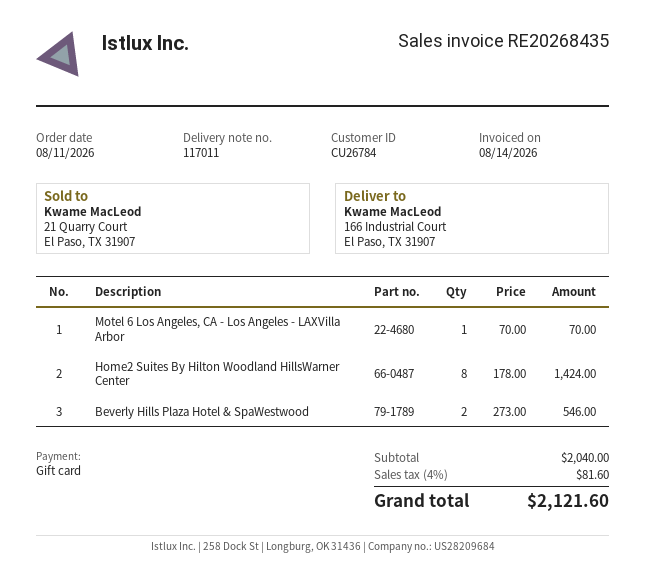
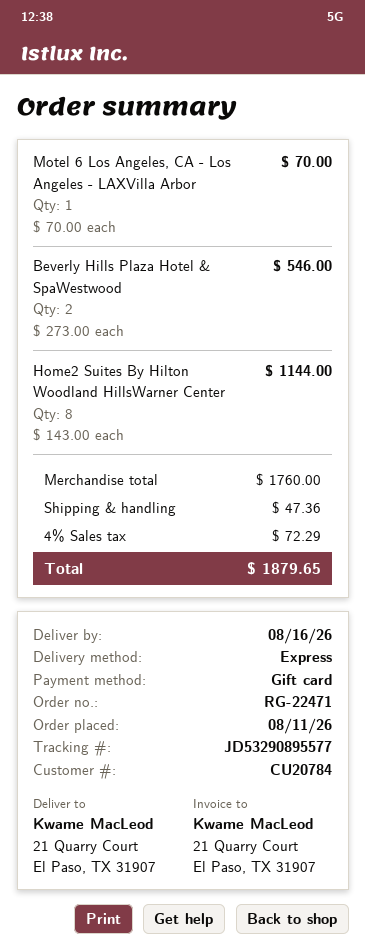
customer number: CU26784 -> CU20784
ship to: 166 Industrial Court, El Paso, TX 31907 -> 21 Quarry Court, El Paso, TX 31907
Home2 Suites By Hilton Woodland HillsWarner Center: 8 x 178.00 = 1424.00 -> 8 x 143.00 = 1144.00
subtotal: 2040.00 -> 1760.00
shipping: none -> 47.36
tax: 4% = 81.60 -> 4% = 72.29
total: 2121.60 -> 1879.65

